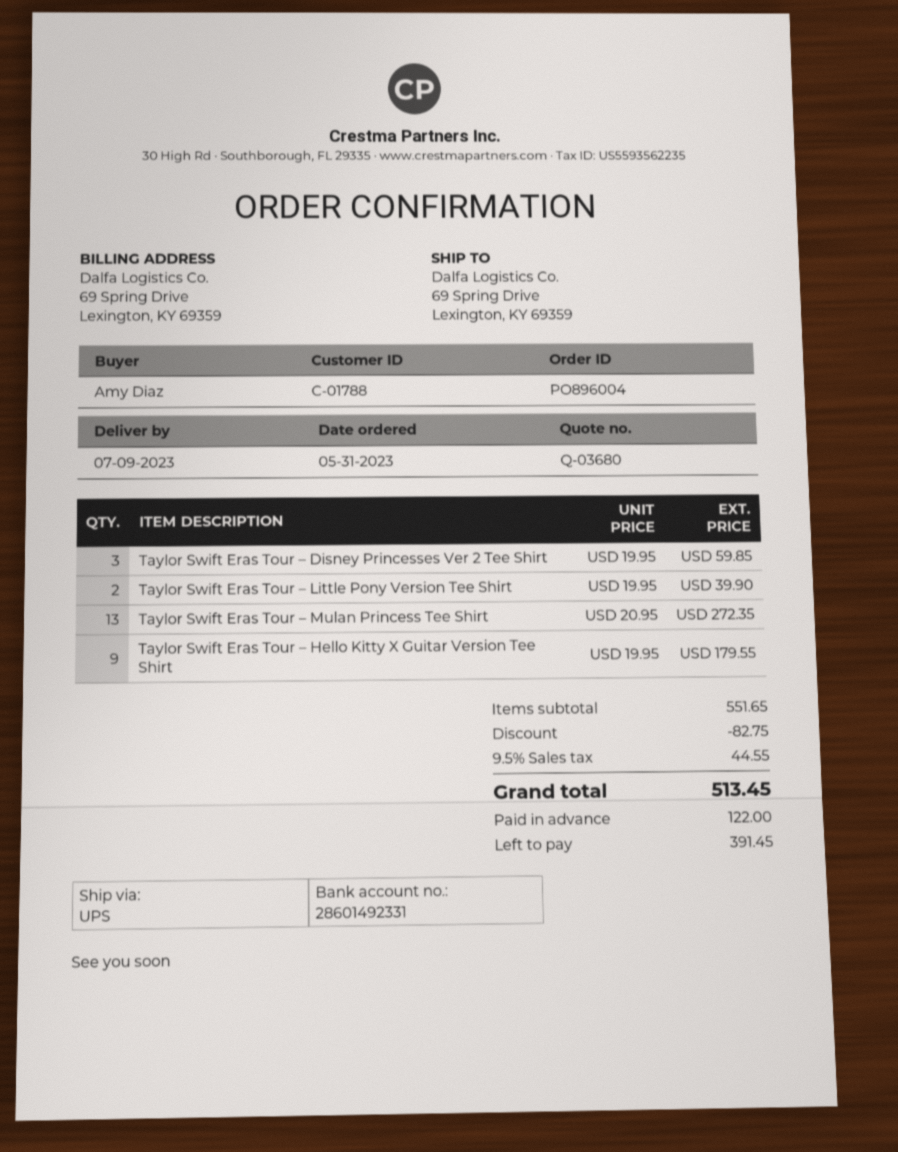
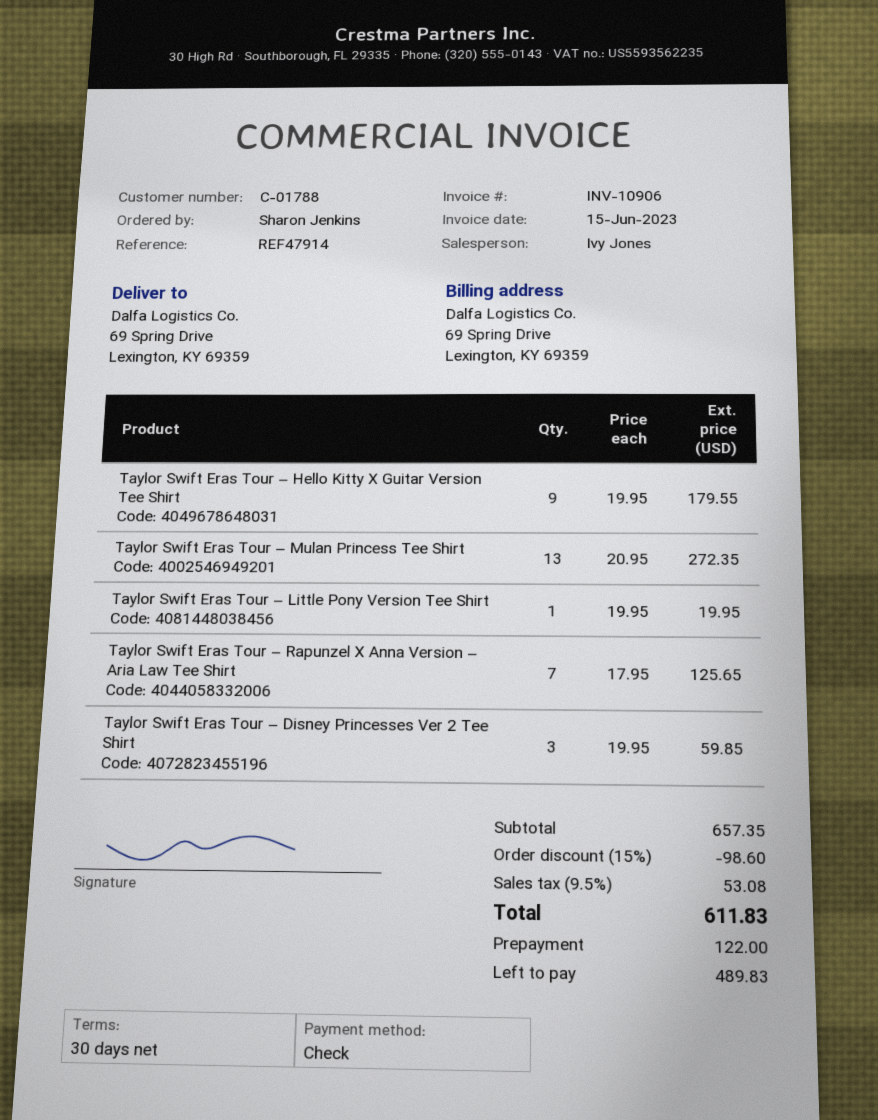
ordered by: Amy Diaz -> Sharon Jenkins
Taylor Swift Eras Tour – Little Pony Version Tee Shirt: 2 x 19.95 = 39.90 -> 1 x 19.95 = 19.95
Taylor Swift Eras Tour – Rapunzel X Anna Version – Aria Law Tee Shirt: none -> 7 x 17.95 = 125.65
subtotal: 551.65 -> 657.35
discount: 82.75 -> 98.60
tax: 9.5% = 44.55 -> 9.5% = 53.08
total: 513.45 -> 611.83
balance: 391.45 -> 489.83

